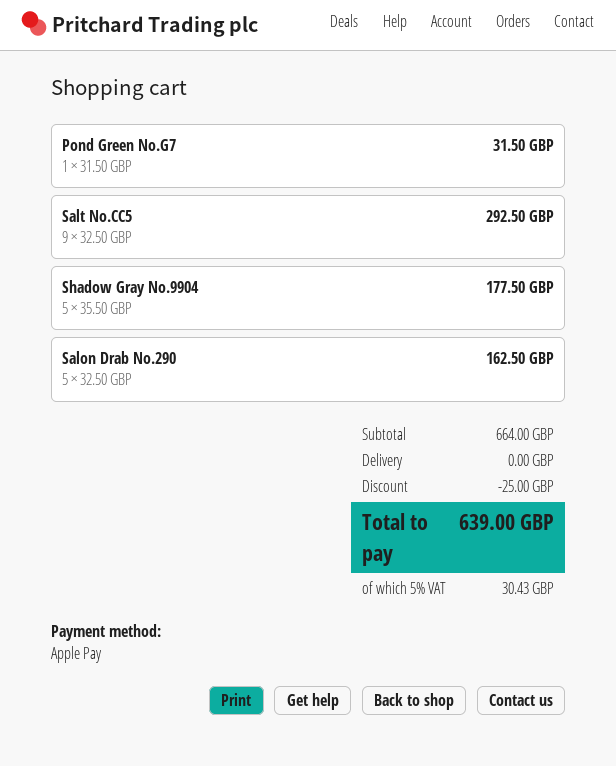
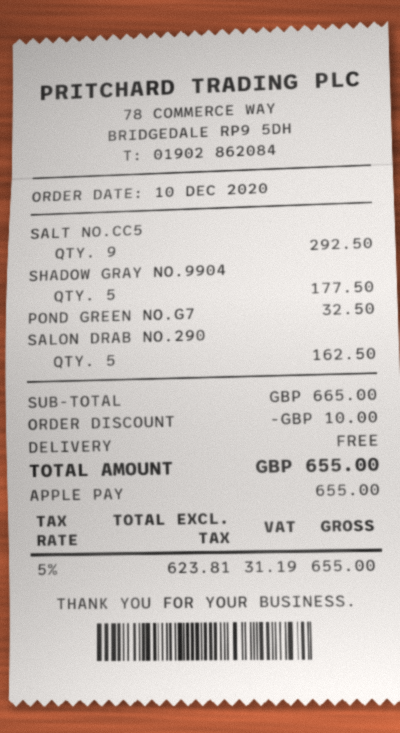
Pond Green No.G7: 1 for 31.50 -> 1 for 32.50
subtotal: 664.00 -> 665.00
discount: 25.00 -> 10.00
tax: 5% = 30.43 -> 5% = 31.19
total: 639.00 -> 655.00

